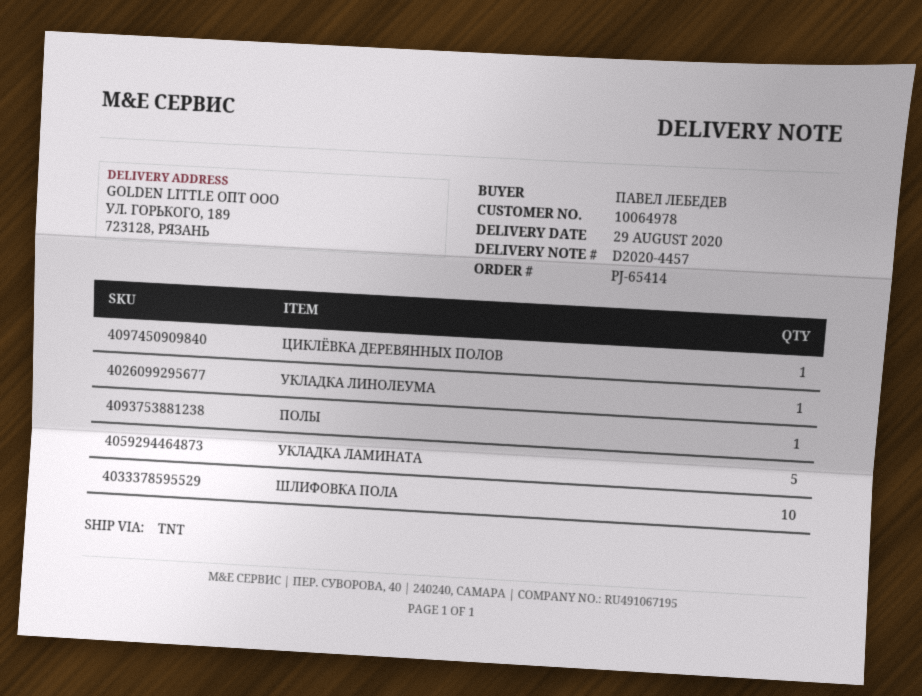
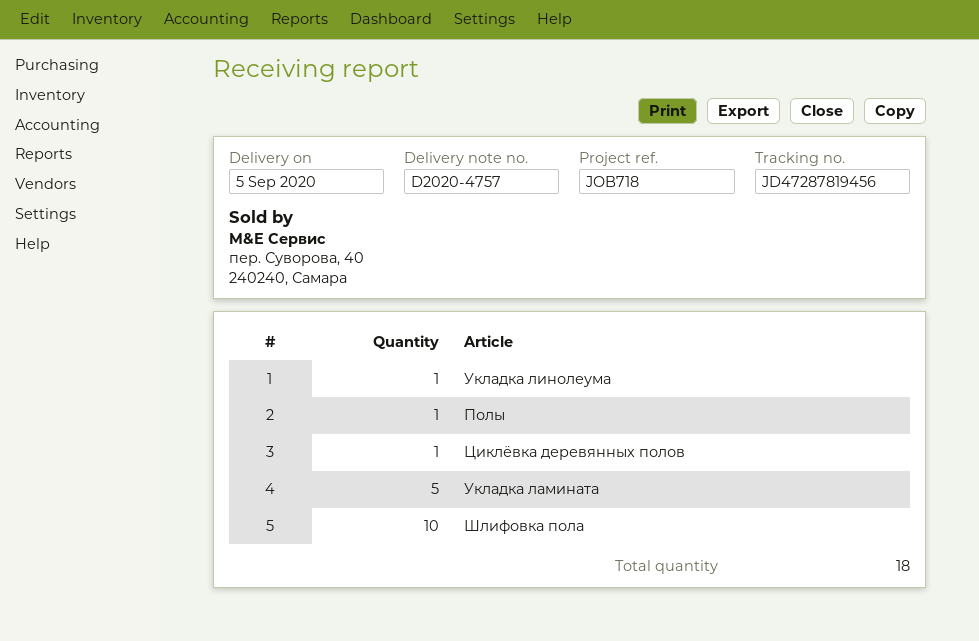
delivery note number: D2020-4457 -> D2020-4757
delivery date: 2020-08-29 -> 2020-09-05

